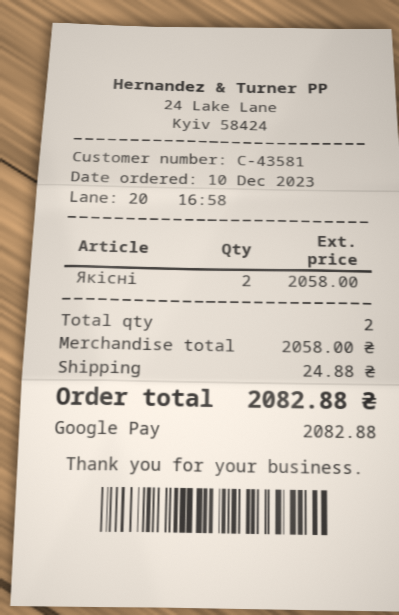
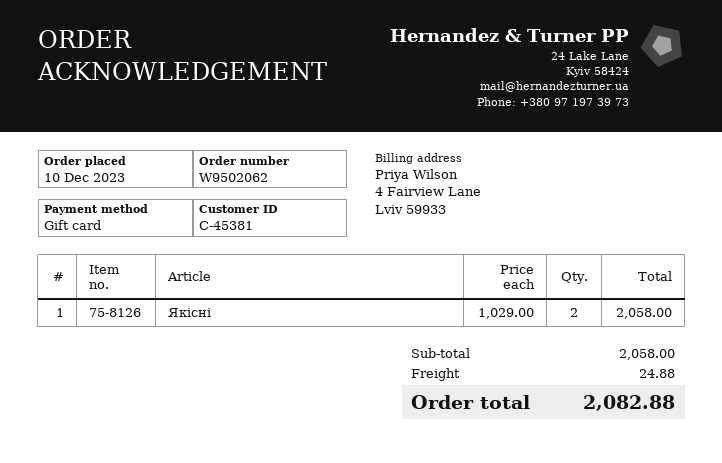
customer number: C-43581 -> C-45381
payment method: Google Pay -> gift card

